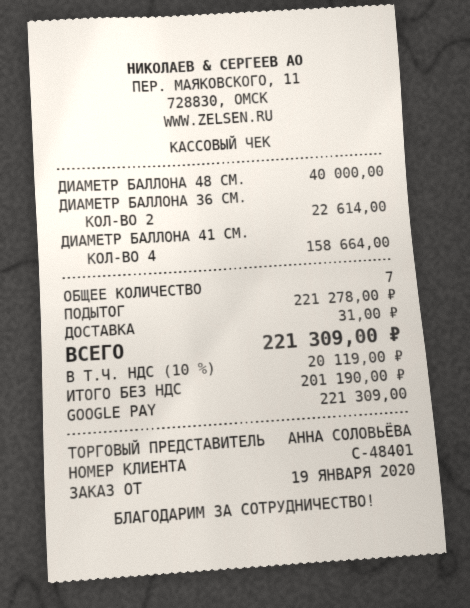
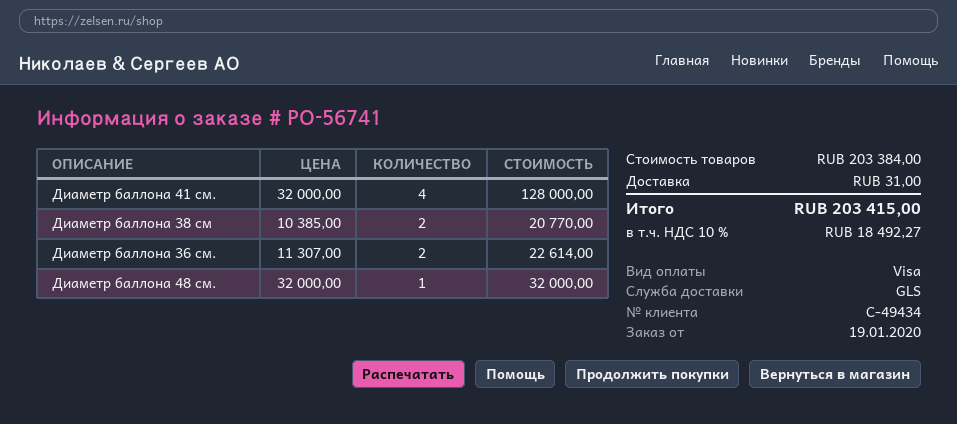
customer number: C-48401 -> C-49434
payment method: Google Pay -> Visa
ДИАМЕТР БАЛЛОНА 48 СМ.: 1 for 40000.00 -> 1 for 32000.00
ДИАМЕТР БАЛЛОНА 41 СМ.: 4 for 158664.00 -> 4 for 128000.00
Диаметр баллона 38 см: none -> 2 for 20770.00
subtotal: 221278.00 -> 203384.00
tax: 10% = 20119.00 -> 10% = 18492.27
total: 221309.00 -> 203415.00

